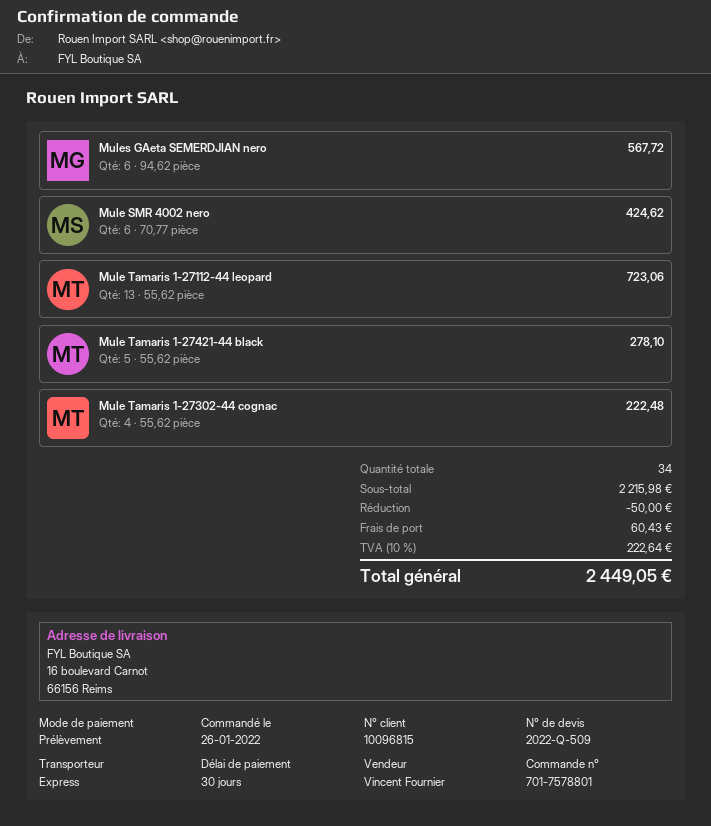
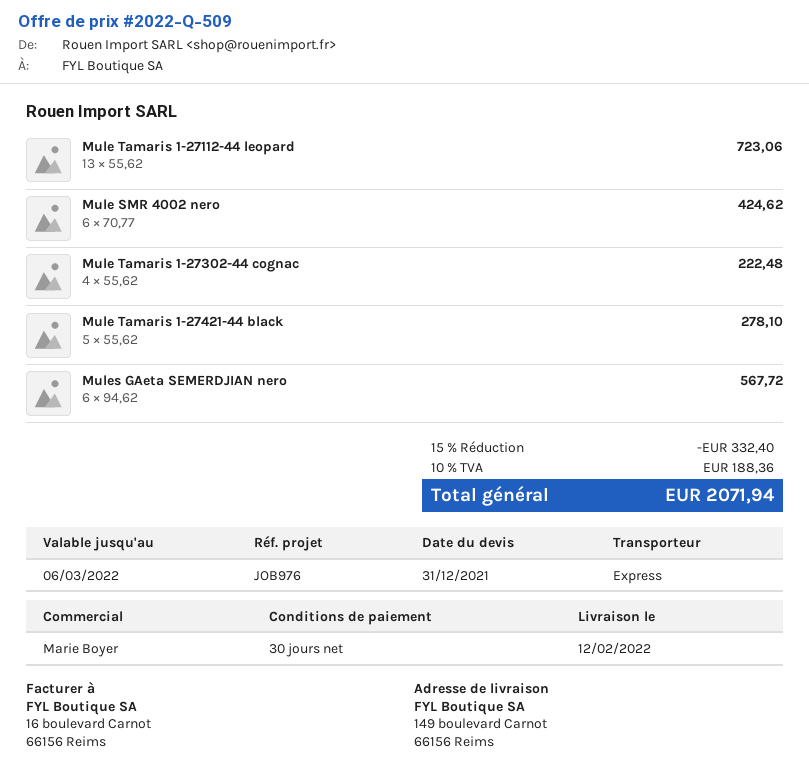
sales rep: Vincent Fournier -> Marie Boyer
ship to: 16 boulevard Carnot, 66156 Reims -> 149 boulevard Carnot, 66156 Reims
discount: 50.00 -> 332.40
shipping: 60.43 -> none
tax: 10% = 222.64 -> 10% = 188.36
total: 2449.05 -> 2071.94

